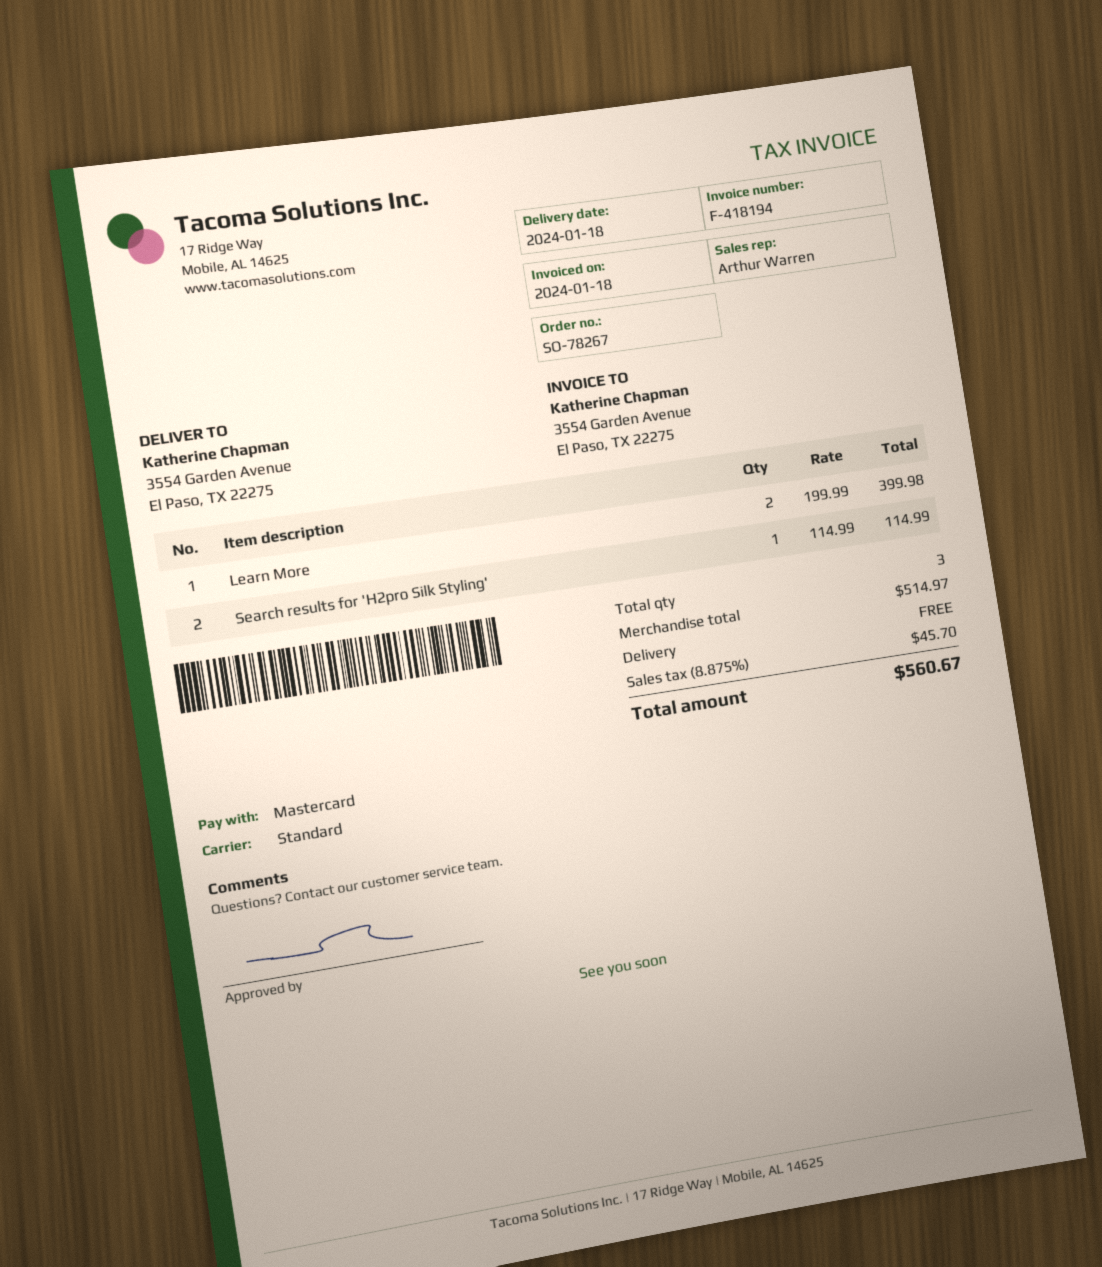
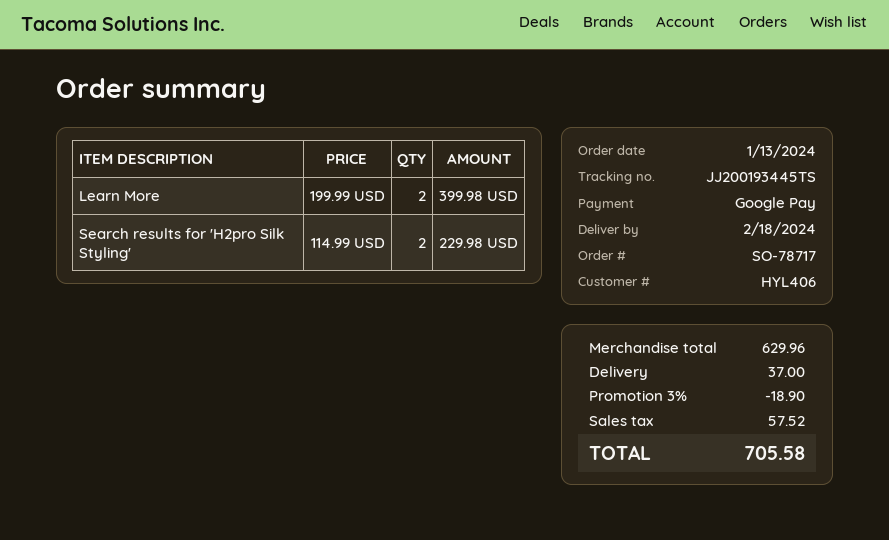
order number: SO-78267 -> SO-78717
delivery date: 2024-01-18 -> 2024-02-18
payment method: Mastercard -> Google Pay
Search results for 'H2pro Silk Styling': 1 x 114.99 = 114.99 -> 2 x 114.99 = 229.98
subtotal: 514.97 -> 629.96
discount: none -> 3% = 18.90
shipping: 0.00 -> 37.00
tax: 45.70 -> 57.52
total: 560.67 -> 705.58

